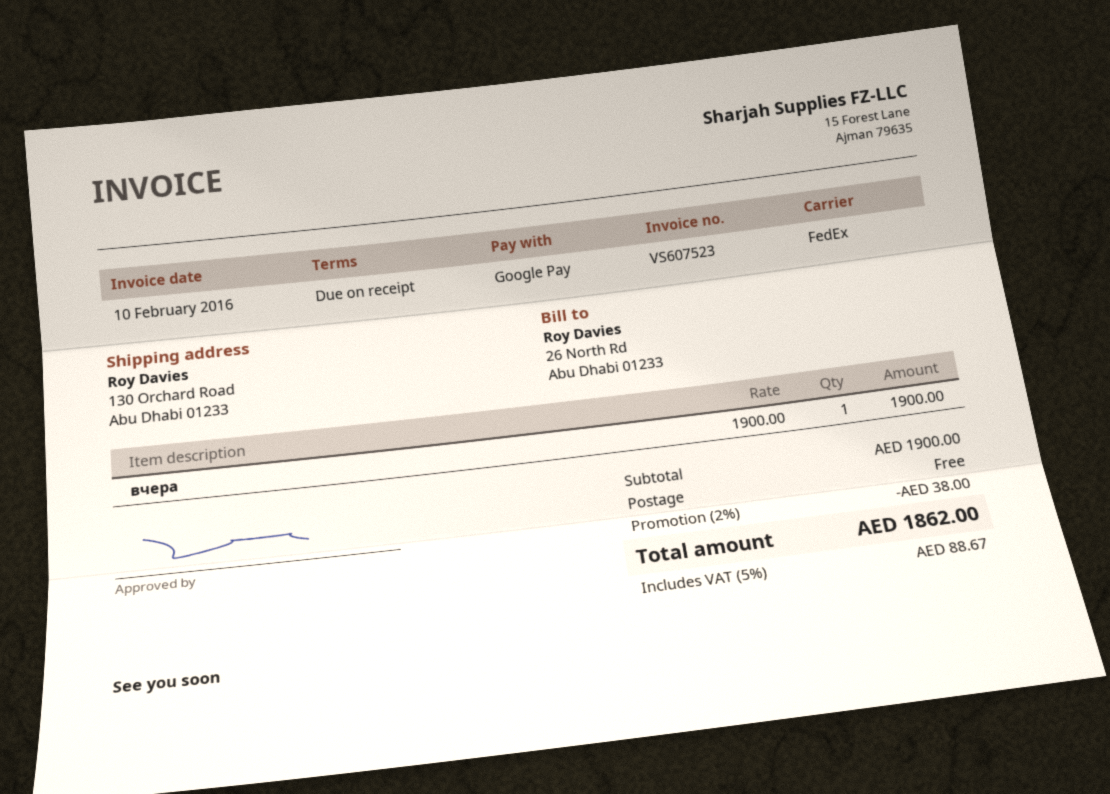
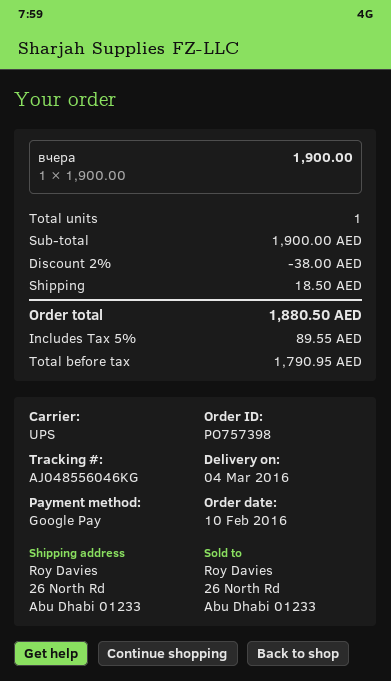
shipping method: FedEx -> UPS
ship to: 130 Orchard Road, Abu Dhabi 01233 -> 26 North Rd, Abu Dhabi 01233
shipping: 0.00 -> 18.50
tax: 5% = 88.67 -> 5% = 89.55
total: 1862.00 -> 1880.50

